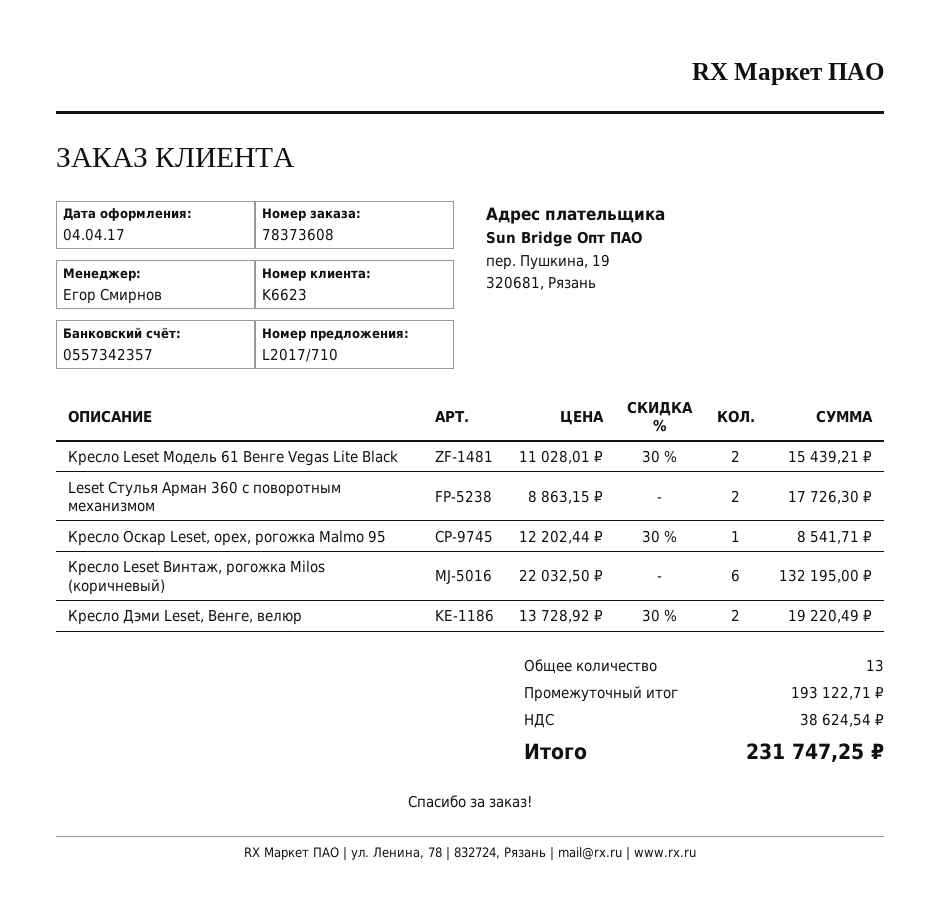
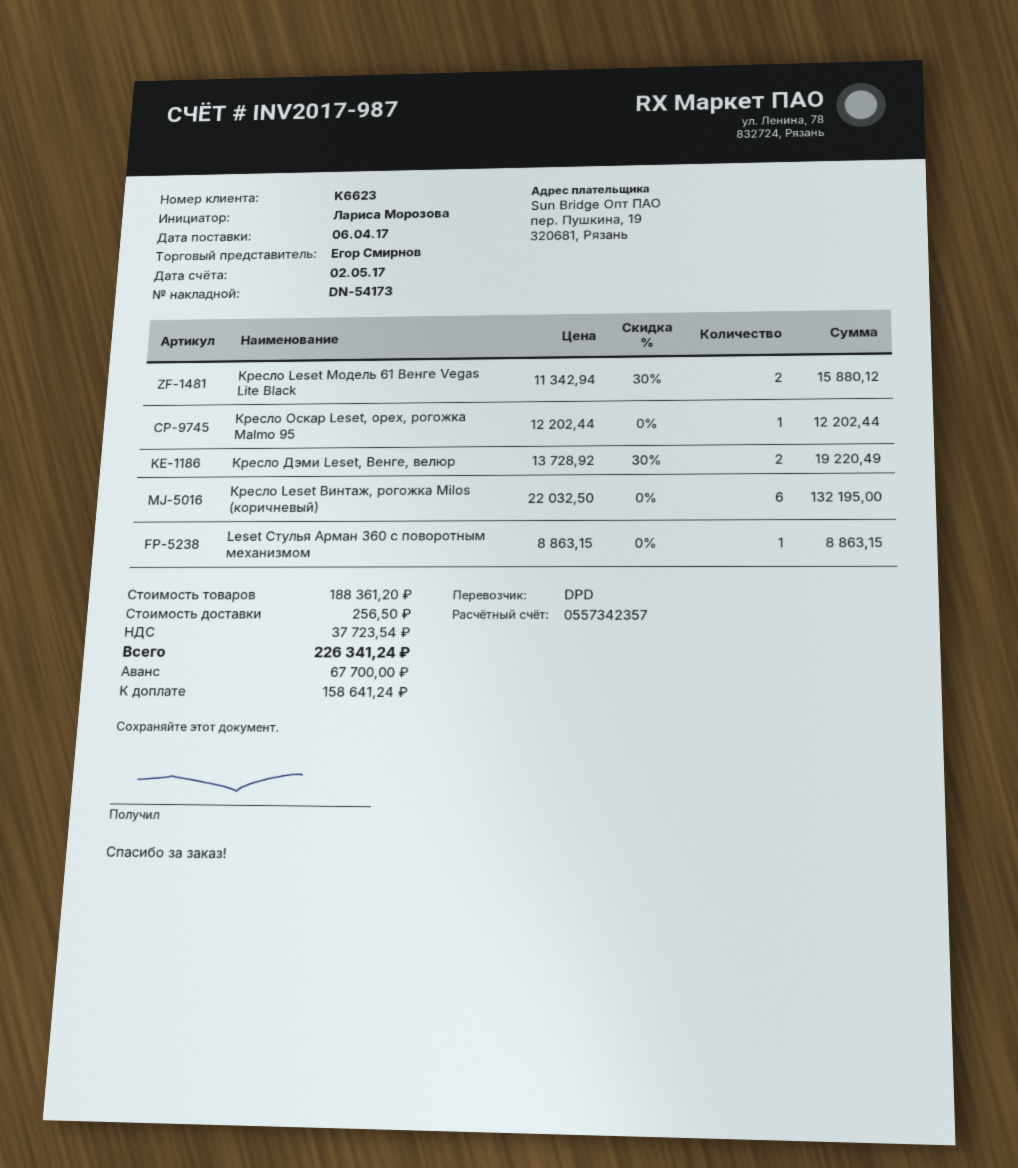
Кресло Leset Модель 61 Венге Vegas Lite Black: 2 x 11028.01 - 30% = 15439.21 -> 2 x 11342.94 - 30% = 15880.12
Leset Стулья Арман 360 с поворотным механизмом: 2 x 8863.15 = 17726.30 -> 1 x 8863.15 = 8863.15
Кресло Оскар Leset, орех, рогожка Malmo 95: 1 x 12202.44 - 30% = 8541.71 -> 1 x 12202.44 = 12202.44
subtotal: 193122.71 -> 188361.20
shipping: none -> 256.50
tax: 38624.54 -> 37723.54
total: 231747.25 -> 226341.24

